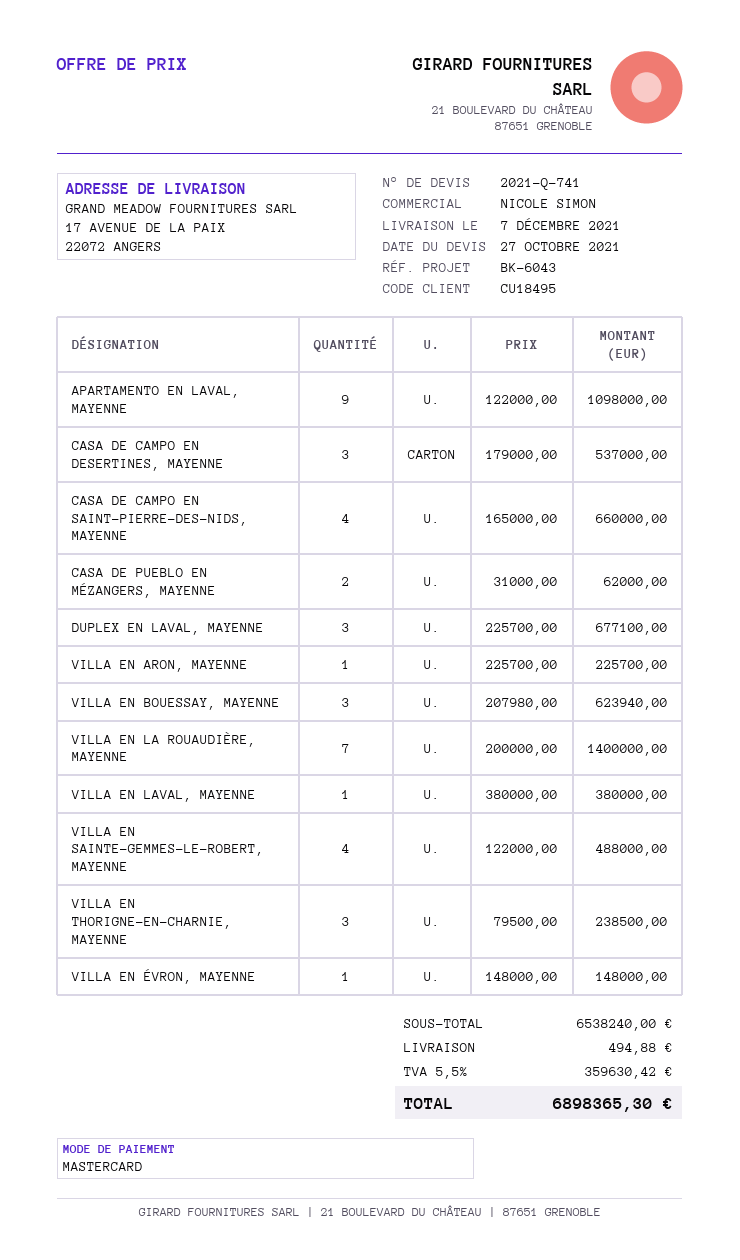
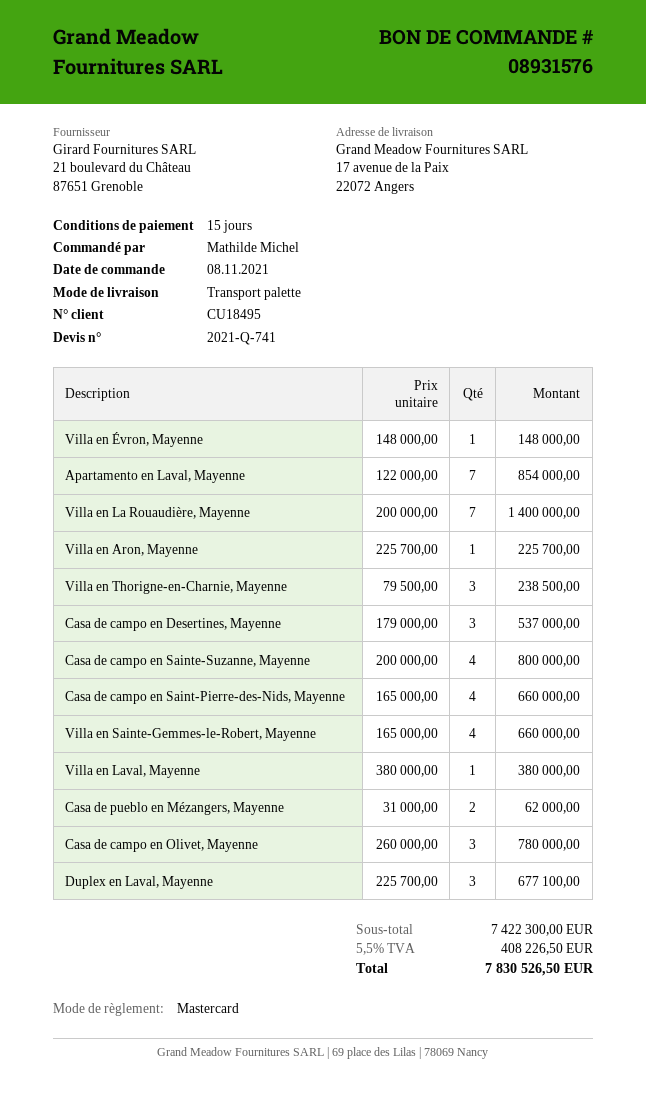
APARTAMENTO EN LAVAL, MAYENNE: 9 x 122000.00 = 1098000.00 -> 7 x 122000.00 = 854000.00
VILLA EN BOUESSAY, MAYENNE: 3 x 207980.00 = 623940.00 -> none
VILLA EN SAINTE-GEMMES-LE-ROBERT, MAYENNE: 4 x 122000.00 = 488000.00 -> 4 x 165000.00 = 660000.00
Casa de campo en Sainte-Suzanne, Mayenne: none -> 4 x 200000.00 = 800000.00
Casa de campo en Olivet, Mayenne: none -> 3 x 260000.00 = 780000.00
subtotal: 6538240.00 -> 7422300.00
shipping: 494.88 -> none
tax: 5.5% = 359630.42 -> 5.5% = 408226.50
total: 6898365.30 -> 7830526.50

